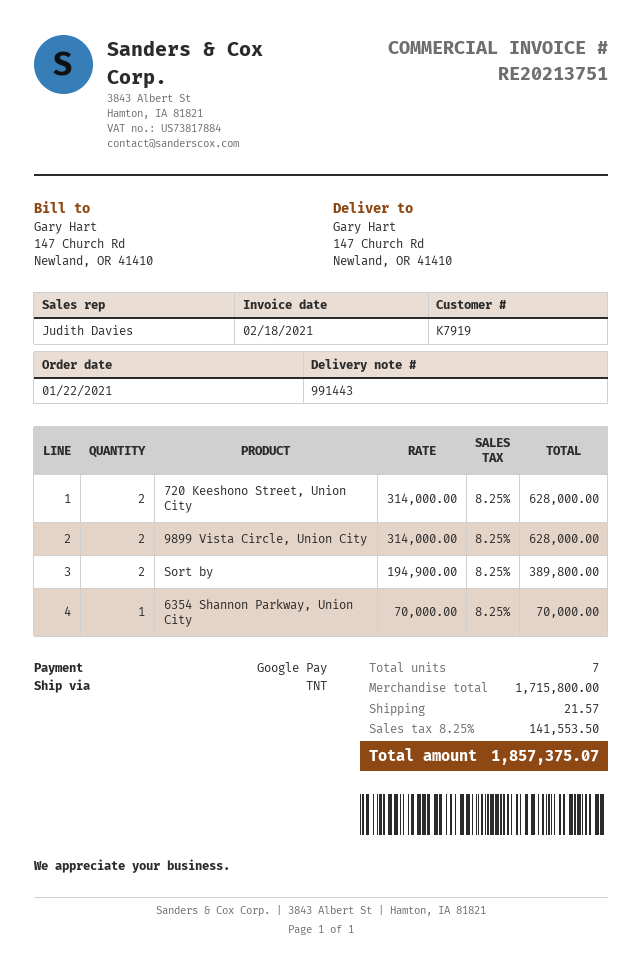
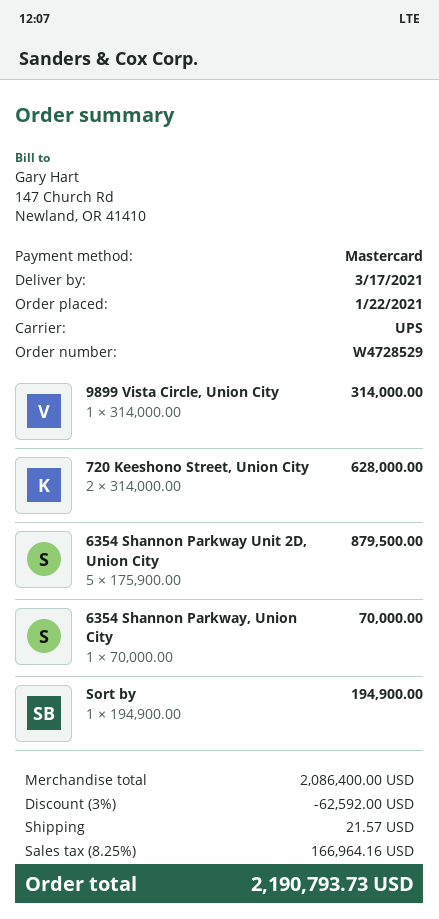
payment method: Google Pay -> Mastercard
shipping method: TNT -> UPS
9899 Vista Circle, Union City: 2 x 314000.00 = 628000.00 -> 1 x 314000.00 = 314000.00
Sort by: 2 x 194900.00 = 389800.00 -> 1 x 194900.00 = 194900.00
6354 Shannon Parkway Unit 2D, Union City: none -> 5 x 175900.00 = 879500.00
subtotal: 1715800.00 -> 2086400.00
discount: none -> 3% = 62592.00
tax: 8.25% = 141553.50 -> 8.25% = 166964.16
total: 1857375.07 -> 2190793.73

